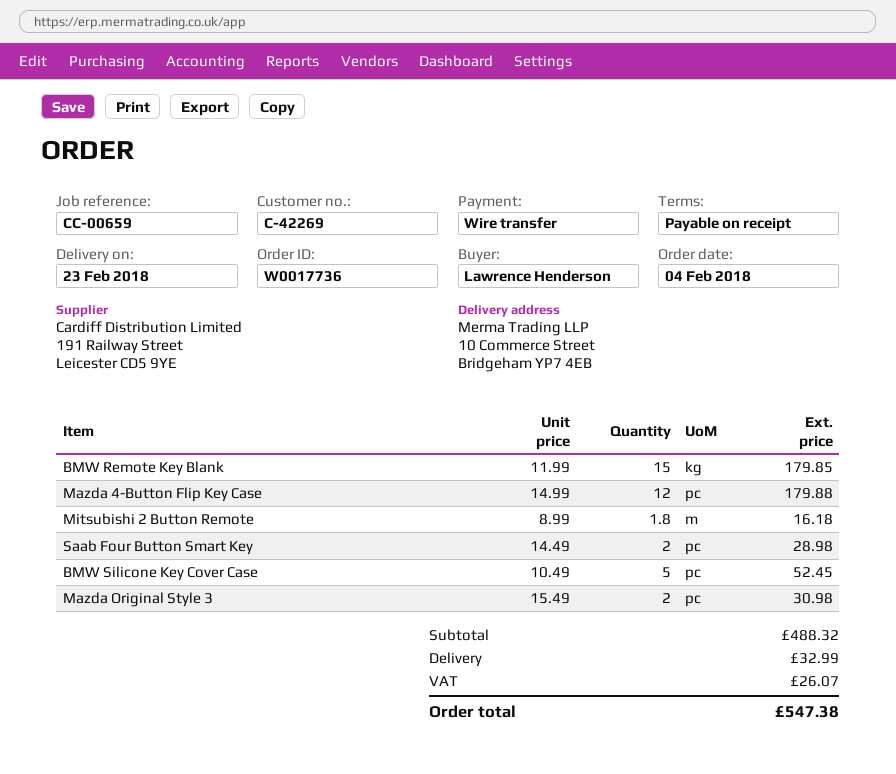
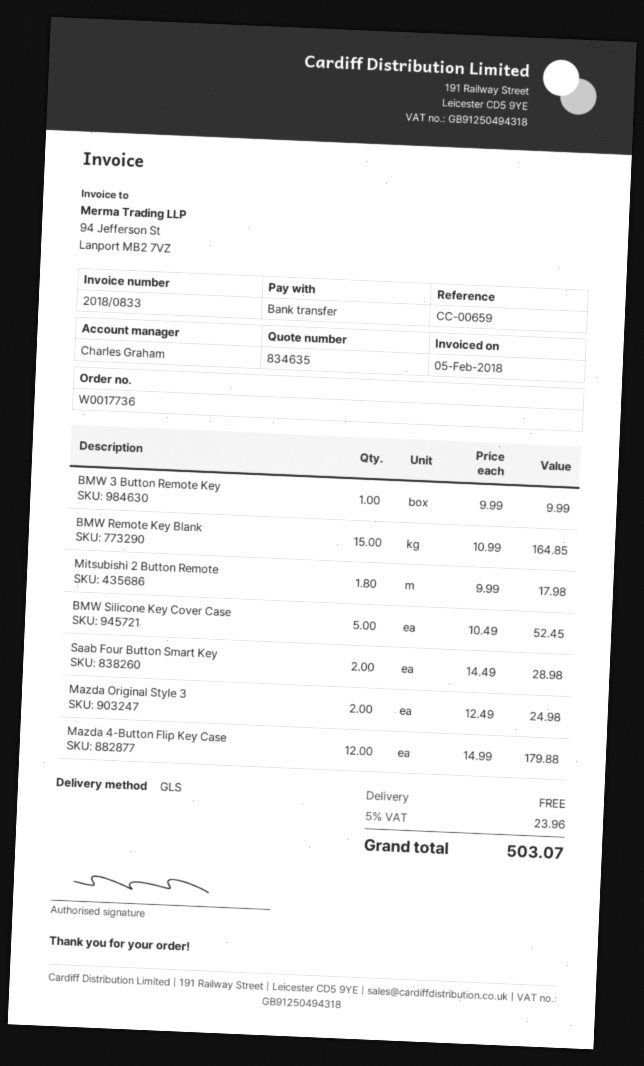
BMW Remote Key Blank: 15 x 11.99 = 179.85 -> 15 x 10.99 = 164.85
Mitsubishi 2 Button Remote: 1.8 x 8.99 = 16.18 -> 1.8 x 9.99 = 17.98
Mazda Original Style 3: 2 x 15.49 = 30.98 -> 2 x 12.49 = 24.98
BMW 3 Button Remote Key: none -> 1 x 9.99 = 9.99
shipping: 32.99 -> 0.00
tax: 26.07 -> 23.96
total: 547.38 -> 503.07

